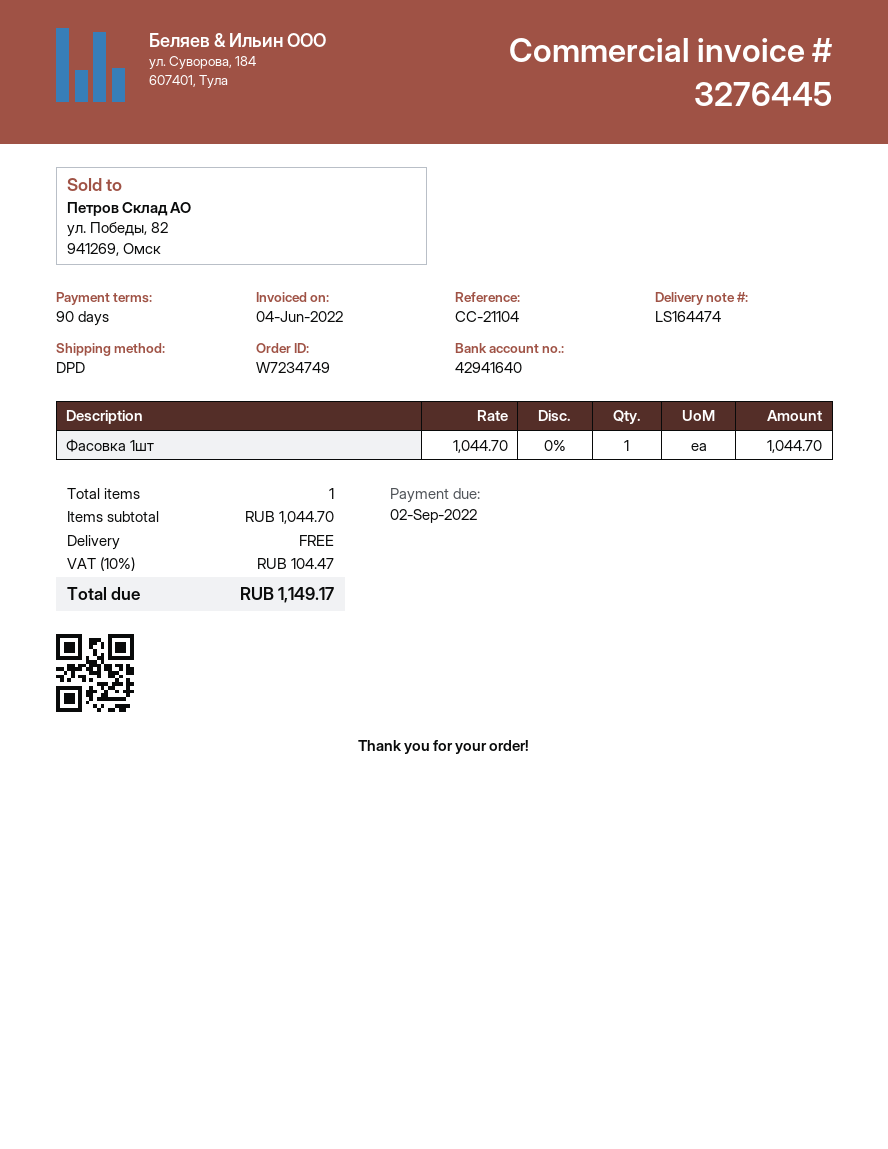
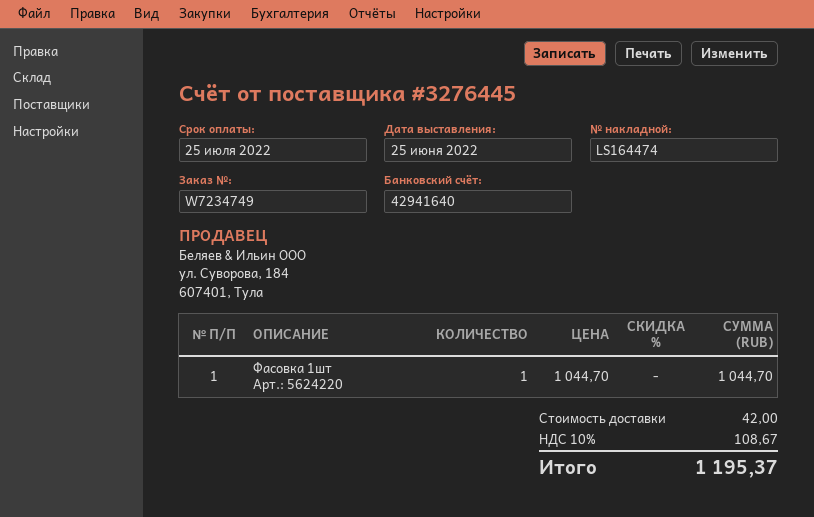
invoice date: 2022-06-04 -> 2022-06-25
due date: 2022-09-02 -> 2022-07-25
shipping: 0.00 -> 42.00
tax: 10% = 104.47 -> 10% = 108.67
total: 1149.17 -> 1195.37

